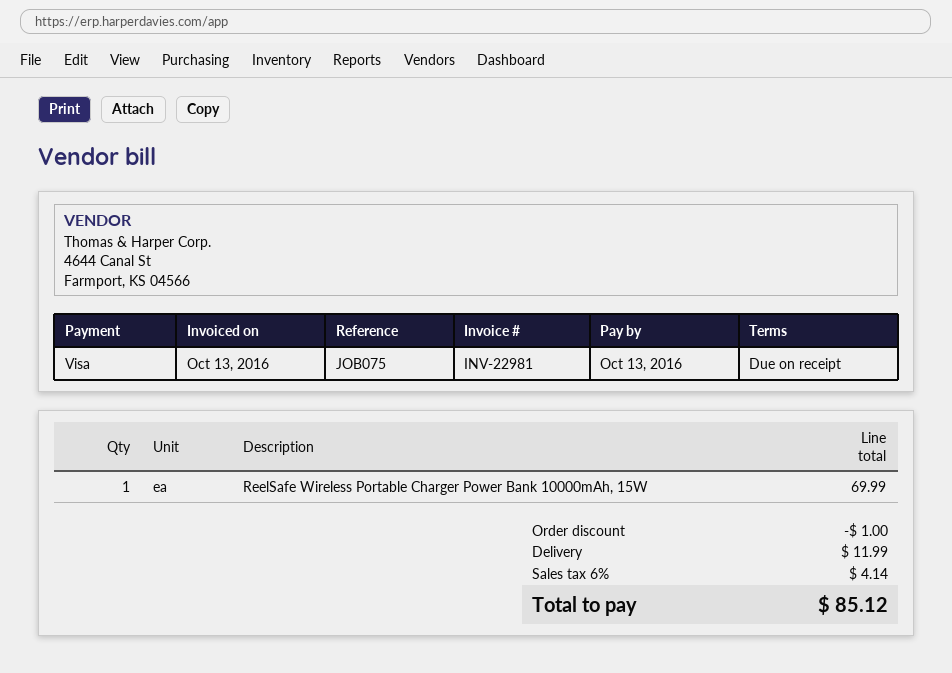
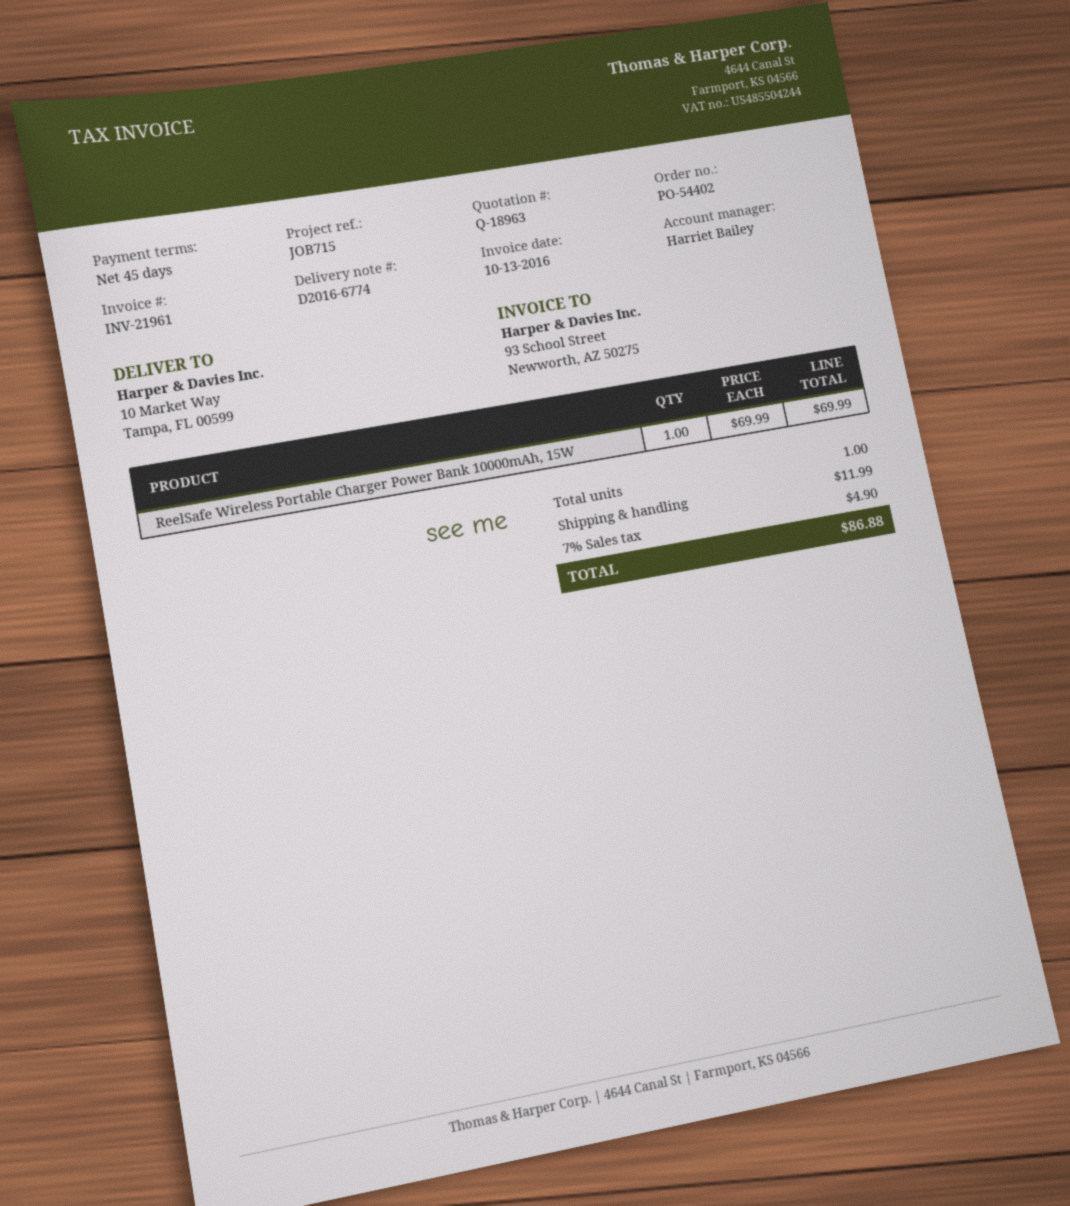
invoice number: INV-22981 -> INV-21961
payment terms: on receipt -> 45 days
reference: JOB075 -> JOB715
discount: 1.00 -> none
tax: 6% = 4.14 -> 7% = 4.90
total: 85.12 -> 86.88

